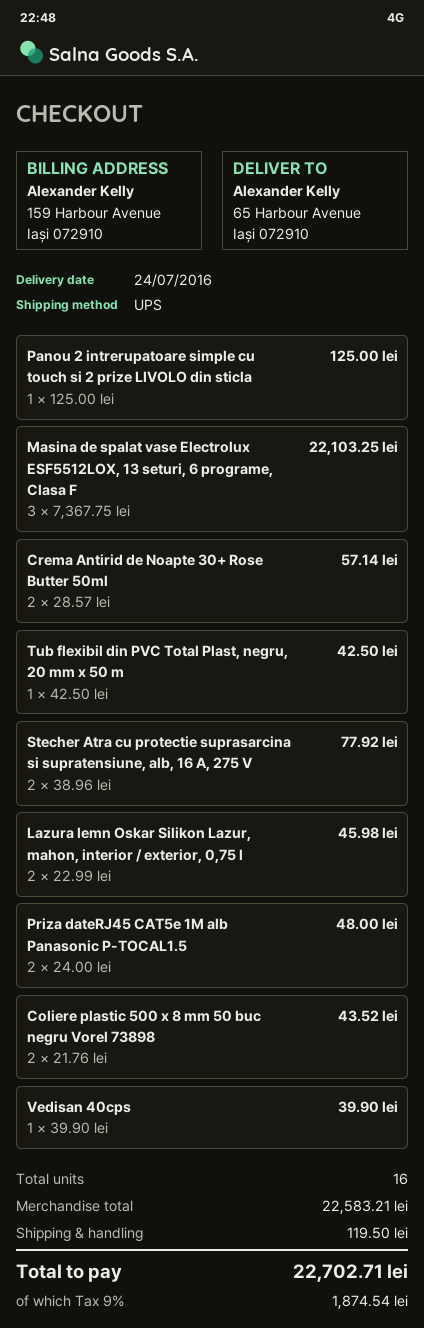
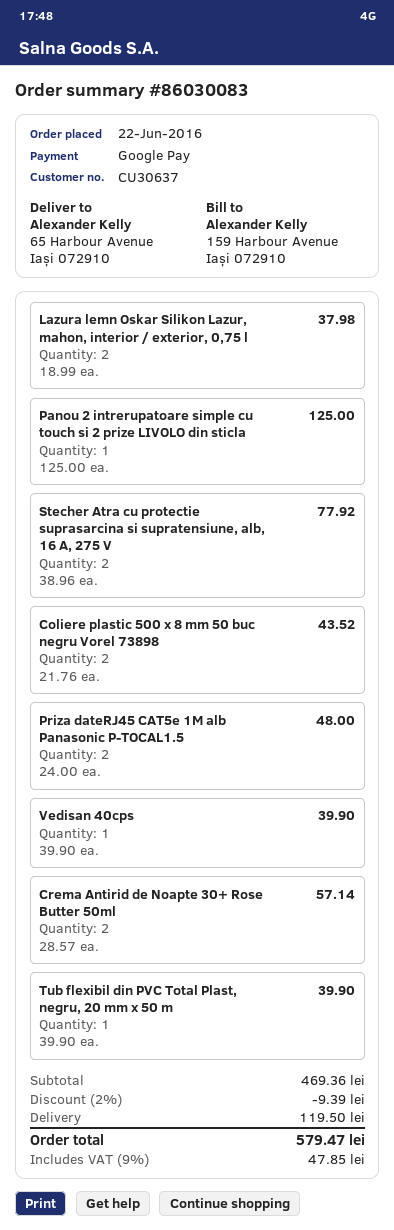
Masina de spalat vase Electrolux ESF5512LOX, 13 seturi, 6 programe, Clasa F: 3 x 7367.75 = 22103.25 -> none
Tub flexibil din PVC Total Plast, negru, 20 mm x 50 m: 1 x 42.50 = 42.50 -> 1 x 39.90 = 39.90
Lazura lemn Oskar Silikon Lazur, mahon, interior / exterior, 0,75 l: 2 x 22.99 = 45.98 -> 2 x 18.99 = 37.98
subtotal: 22583.21 -> 469.36
discount: none -> 2% = 9.39
tax: 9% = 1874.54 -> 9% = 47.85
total: 22702.71 -> 579.47

